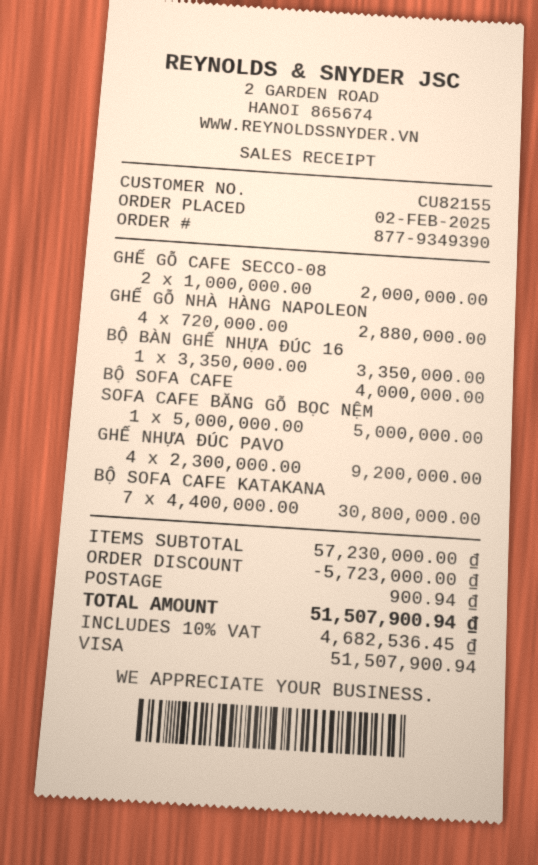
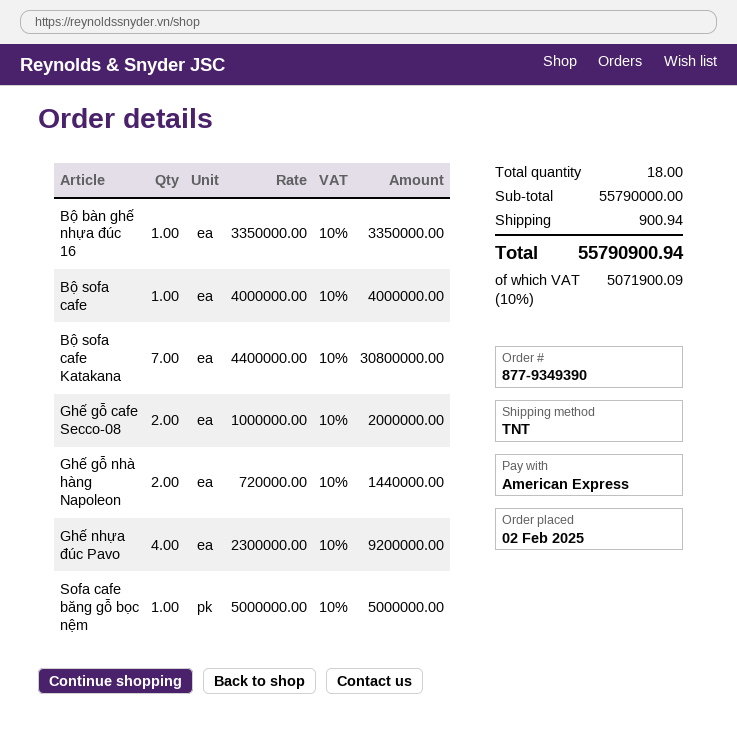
payment method: Visa -> American Express
GHẾ GỖ NHÀ HÀNG NAPOLEON: 4 x 720000.00 = 2880000.00 -> 2 x 720000.00 = 1440000.00
subtotal: 57230000.00 -> 55790000.00
discount: 5723000.00 -> none
tax: 10% = 4682536.45 -> 10% = 5071900.09
total: 51507900.94 -> 55790900.94

